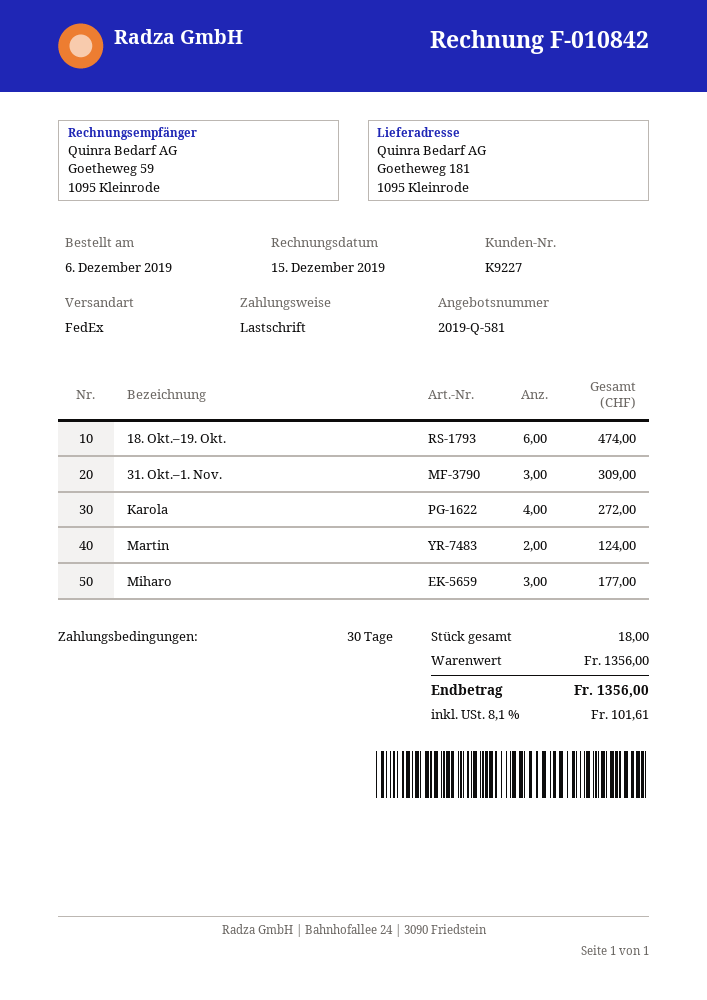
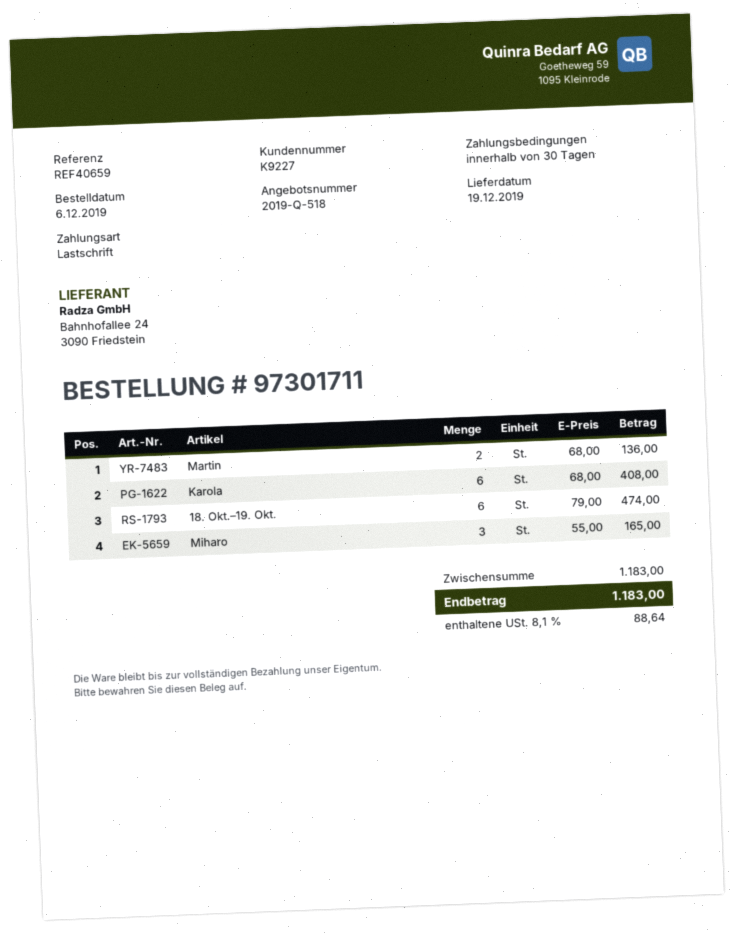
quote number: 2019-Q-581 -> 2019-Q-518
31. Okt.–1. Nov.: 3 for 309.00 -> none
Karola: 4 for 272.00 -> 6 for 408.00
Martin: 2 for 124.00 -> 2 for 136.00
Miharo: 3 for 177.00 -> 3 for 165.00
subtotal: 1356.00 -> 1183.00
tax: 8.1% = 101.61 -> 8.1% = 88.64
total: 1356.00 -> 1183.00

